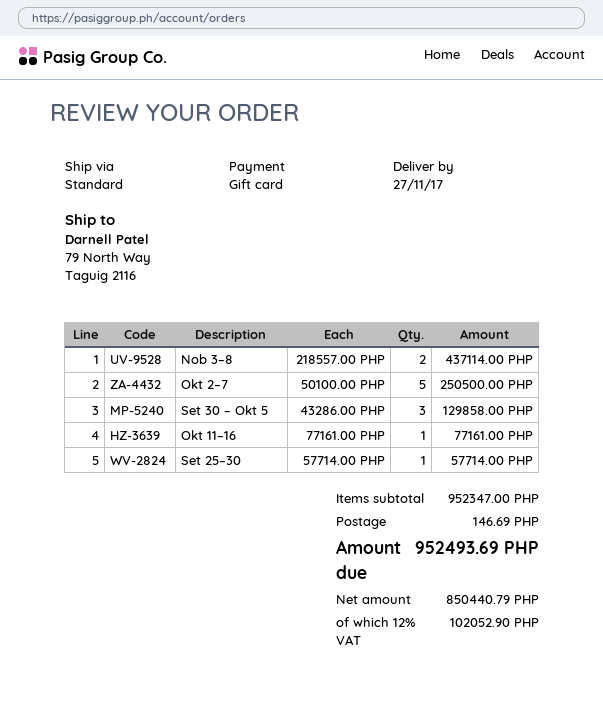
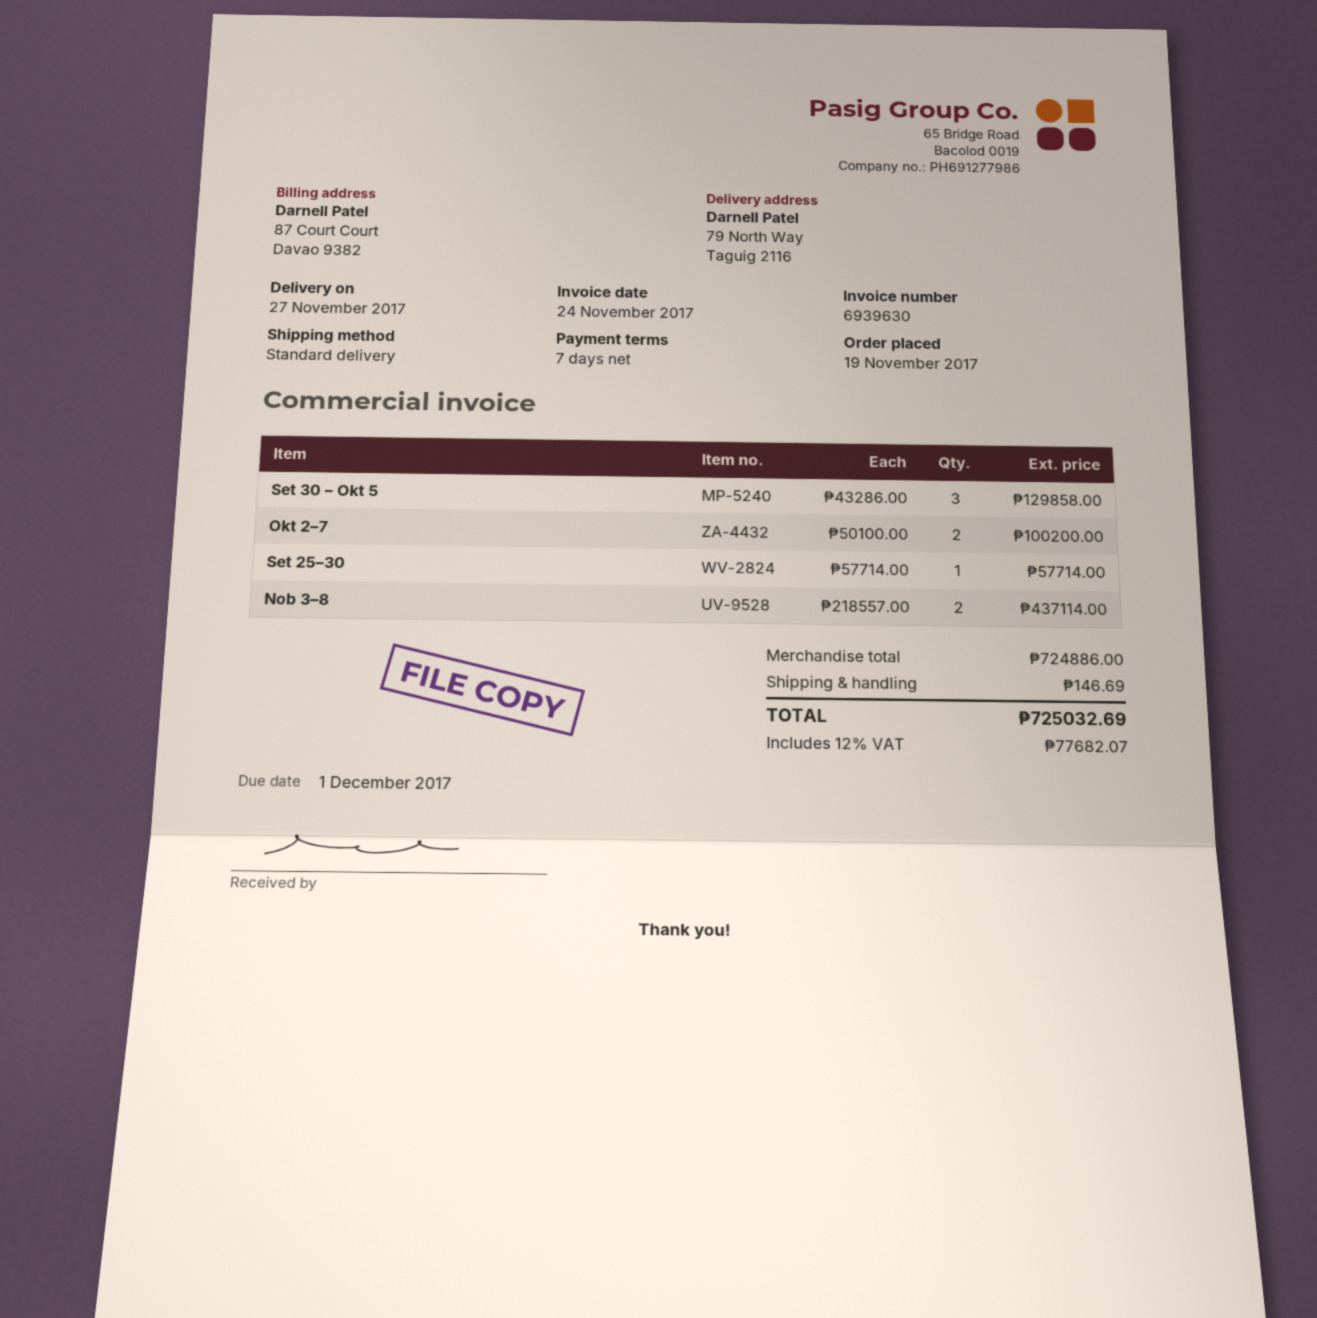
Okt 2–7: 5 x 50100.00 = 250500.00 -> 2 x 50100.00 = 100200.00
Okt 11–16: 1 x 77161.00 = 77161.00 -> none
subtotal: 952347.00 -> 724886.00
tax: 12% = 102052.90 -> 12% = 77682.07
total: 952493.69 -> 725032.69

